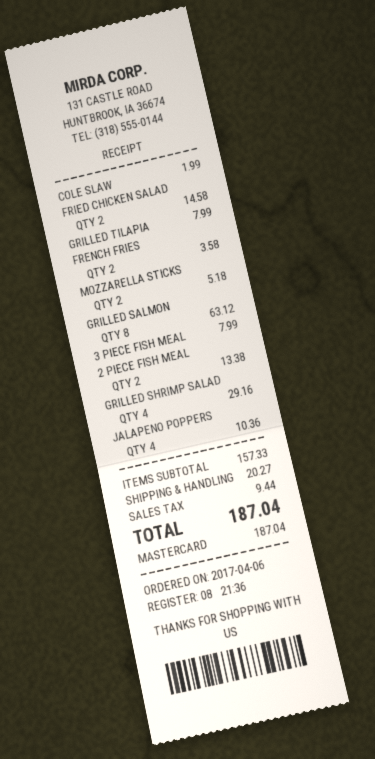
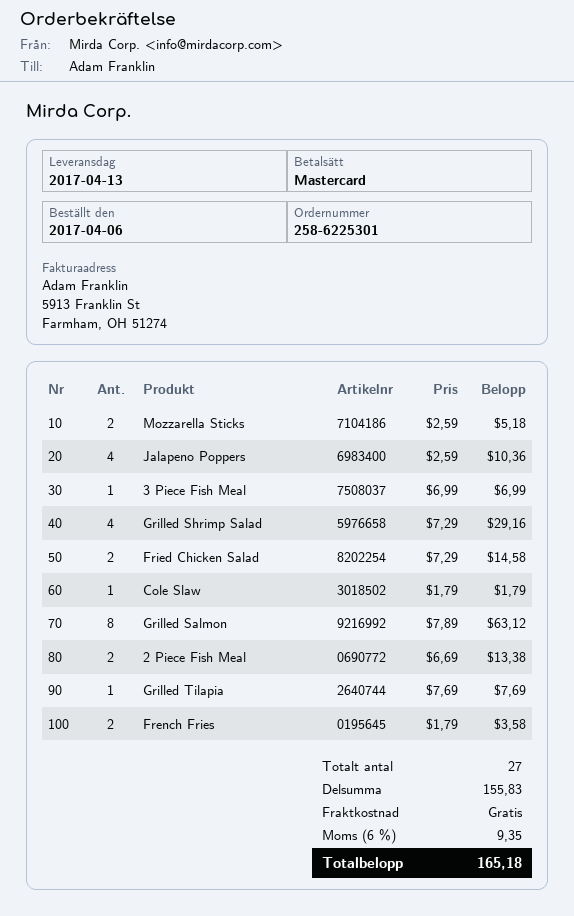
COLE SLAW: 1 for 1.99 -> 1 for 1.79
GRILLED TILAPIA: 1 for 7.99 -> 1 for 7.69
3 PIECE FISH MEAL: 1 for 7.99 -> 1 for 6.99
subtotal: 157.33 -> 155.83
shipping: 20.27 -> 0.00
tax: 9.44 -> 9.35
total: 187.04 -> 165.18

